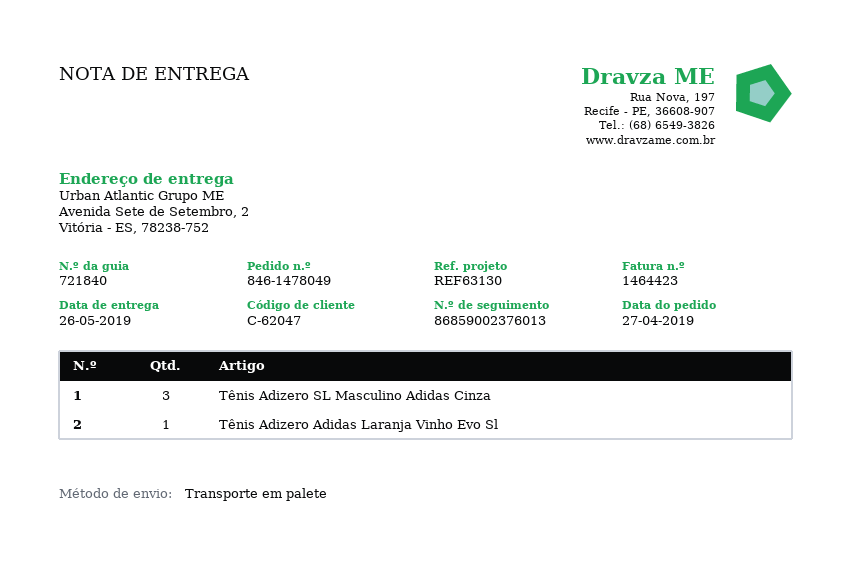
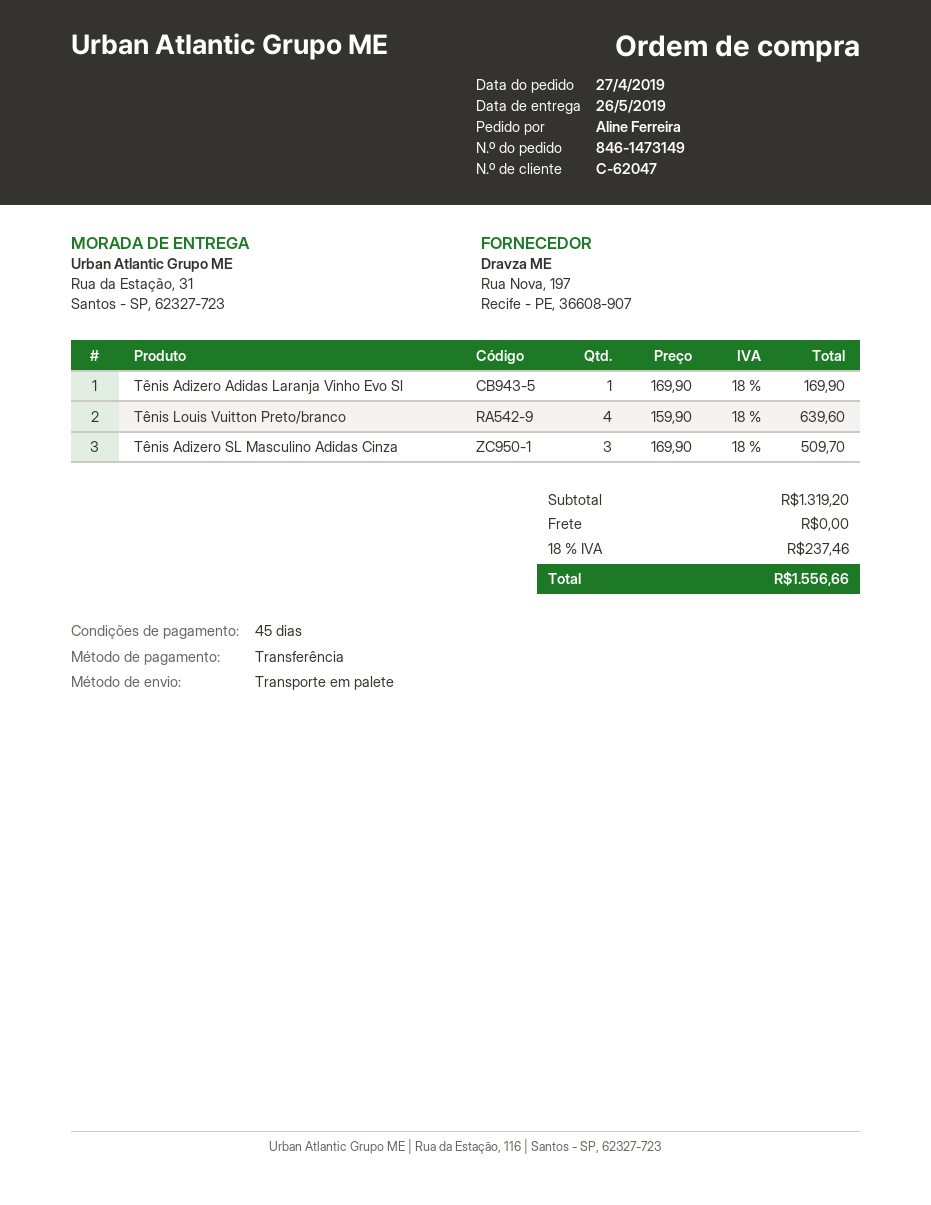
order number: 846-1478049 -> 846-1473149
ship to: Avenida Sete de Setembro, 2, Vitória - ES, 78238-752 -> Rua da Estação, 31, Santos - SP, 62327-723
Tênis Louis Vuitton Preto/branco: none -> 4

